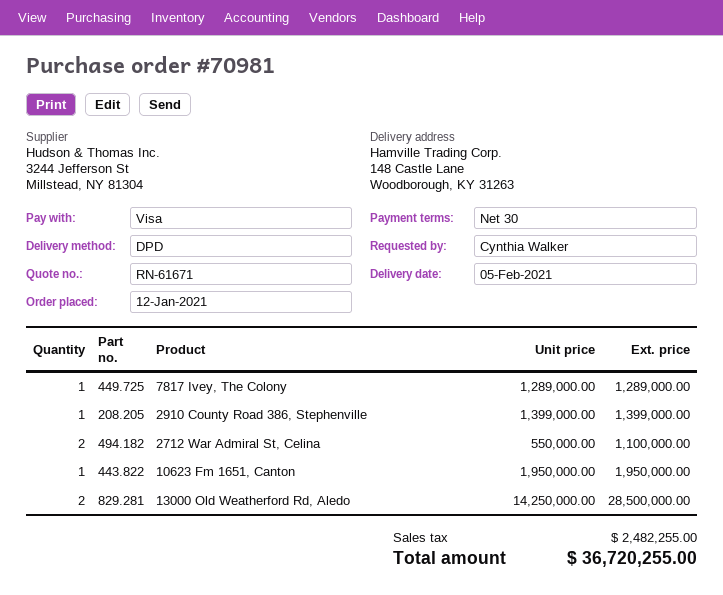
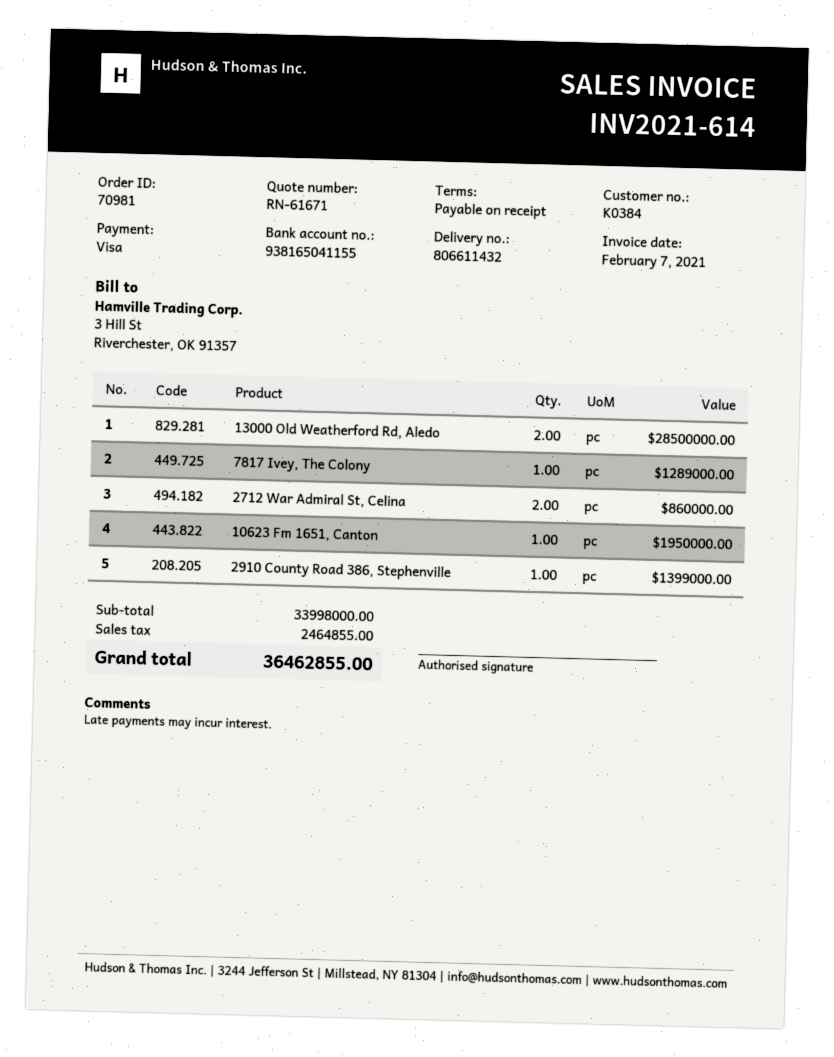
payment terms: 30 days -> on receipt
2712 War Admiral St, Celina: 2 for 1100000.00 -> 2 for 860000.00
tax: 2482255.00 -> 2464855.00
total: 36720255.00 -> 36462855.00

